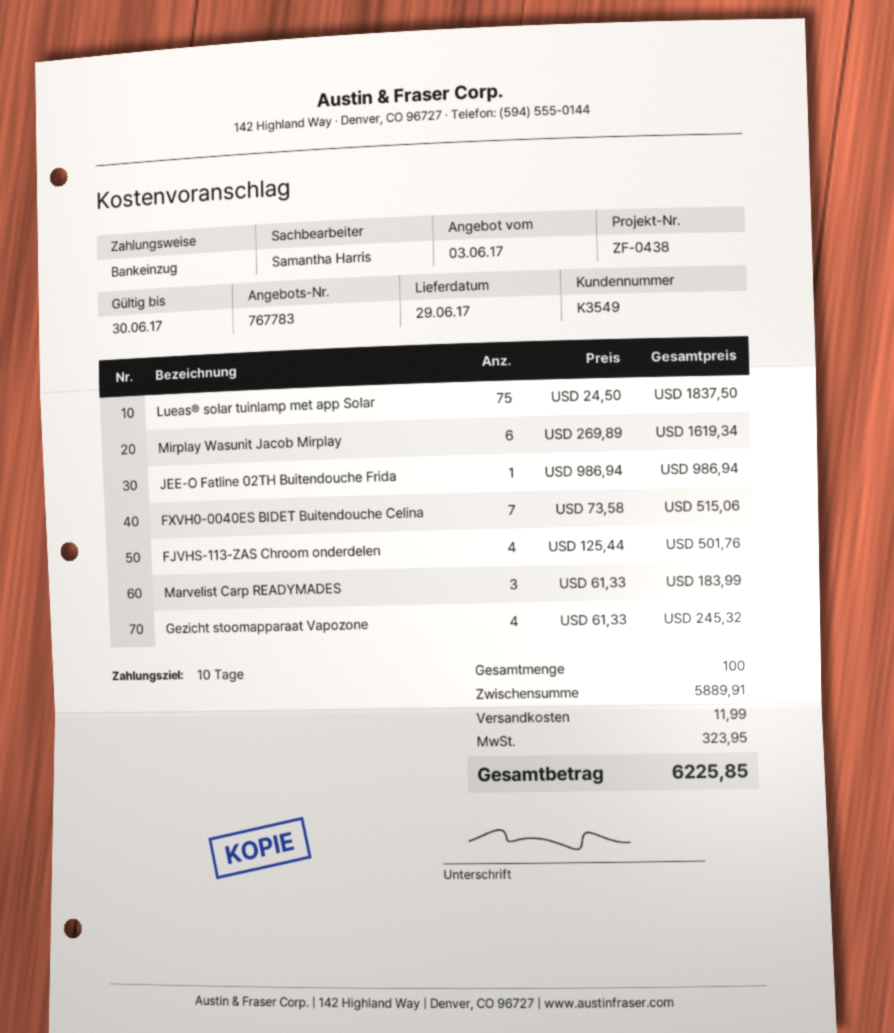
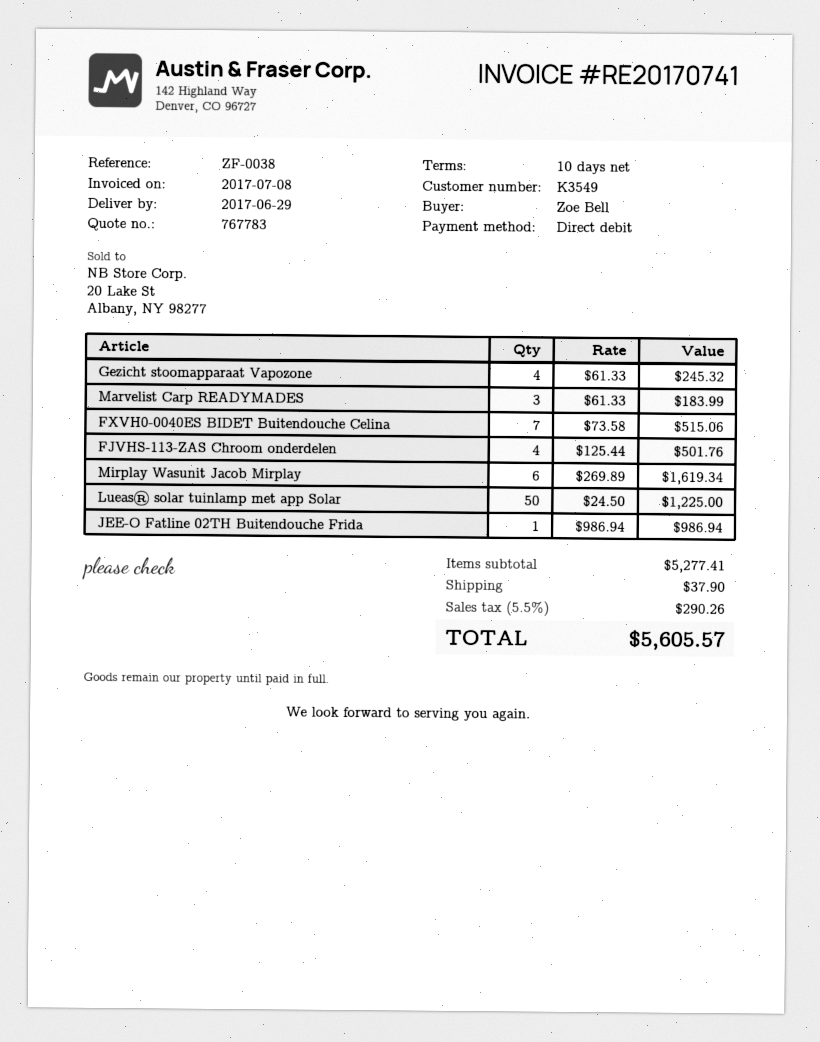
reference: ZF-0438 -> ZF-0038
Lueas® solar tuinlamp met app Solar: 75 x 24.50 = 1837.50 -> 50 x 24.50 = 1225.00
subtotal: 5889.91 -> 5277.41
shipping: 11.99 -> 37.90
tax: 323.95 -> 290.26
total: 6225.85 -> 5605.57

